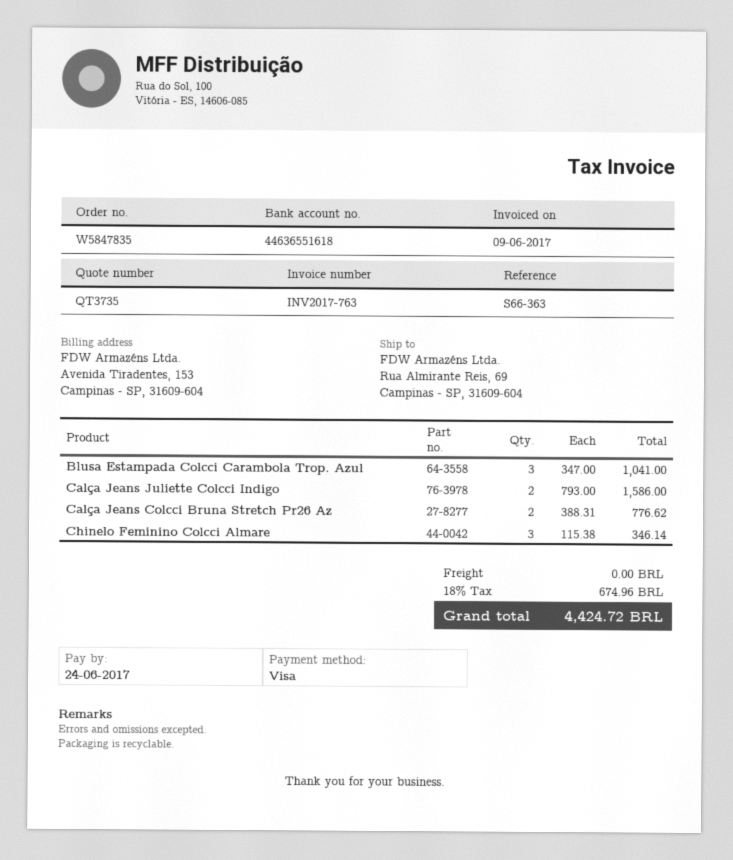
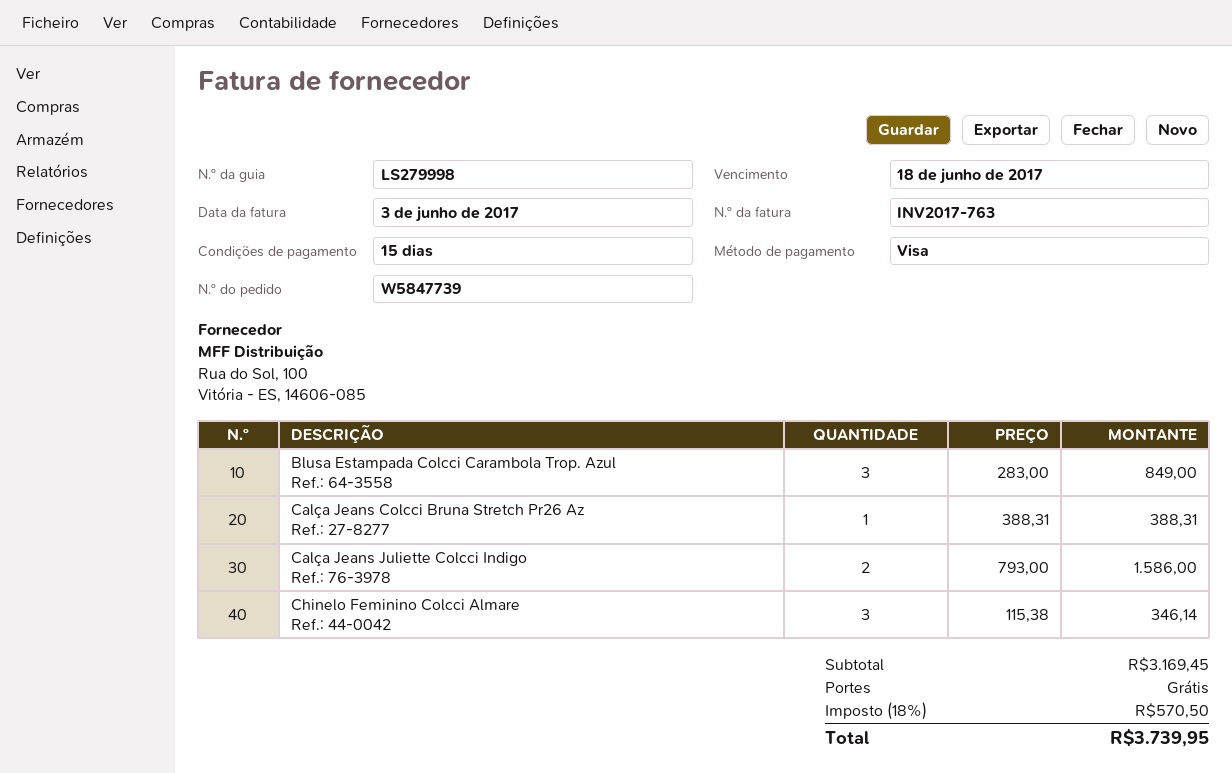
order number: W5847835 -> W5847739
invoice date: 2017-06-09 -> 2017-06-03
due date: 2017-06-24 -> 2017-06-18
Blusa Estampada Colcci Carambola Trop. Azul: 3 x 347.00 = 1041.00 -> 3 x 283.00 = 849.00
Calça Jeans Colcci Bruna Stretch Pr26 Az: 2 x 388.31 = 776.62 -> 1 x 388.31 = 388.31
tax: 18% = 674.96 -> 18% = 570.50
total: 4424.72 -> 3739.95

